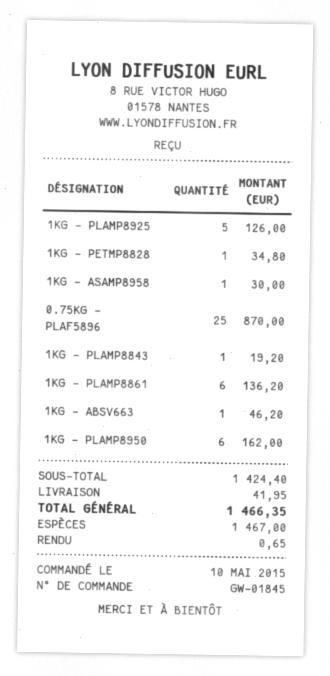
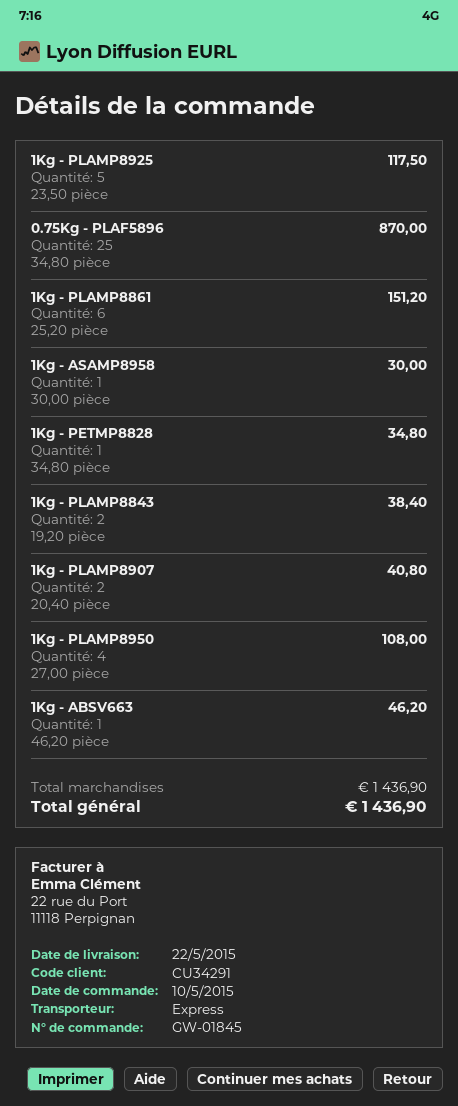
1KG - PLAMP8925: 5 for 126.00 -> 5 for 117.50
1KG - PLAMP8843: 1 for 19.20 -> 2 for 38.40
1KG - PLAMP8861: 6 for 136.20 -> 6 for 151.20
1KG - PLAMP8950: 6 for 162.00 -> 4 for 108.00
1Kg - PLAMP8907: none -> 2 for 40.80
subtotal: 1424.40 -> 1436.90
shipping: 41.95 -> none
total: 1466.35 -> 1436.90

